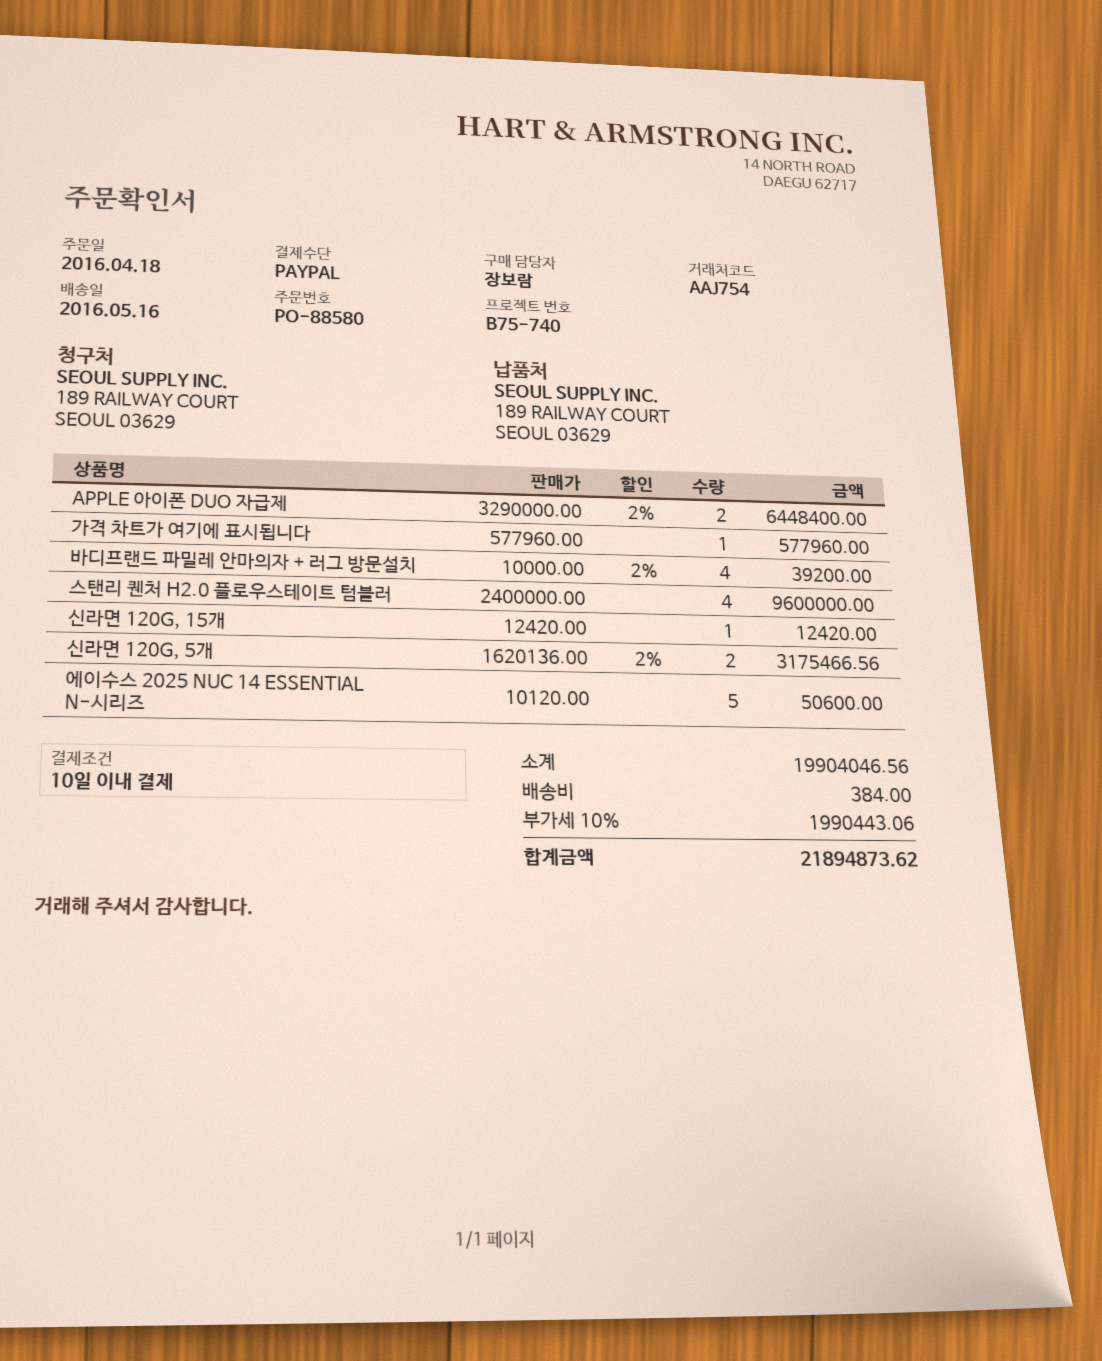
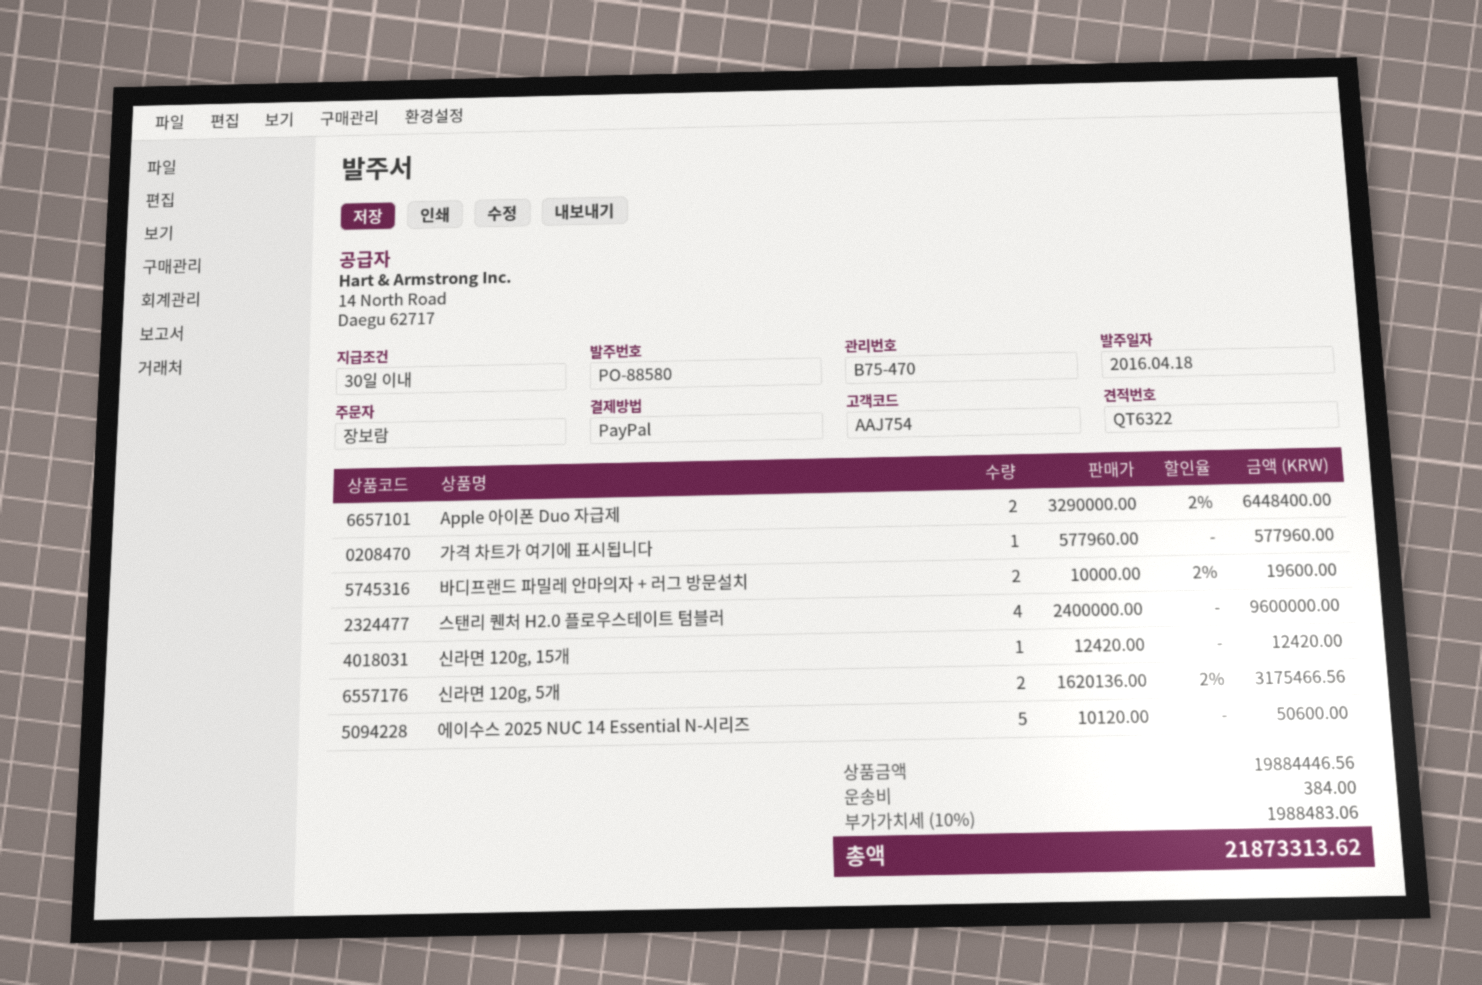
payment terms: 10 days -> 30 days
reference: B75-740 -> B75-470
바디프랜드 파밀레 안마의자 + 러그 방문설치: 4 x 10000.00 - 2% = 39200.00 -> 2 x 10000.00 - 2% = 19600.00
subtotal: 19904046.56 -> 19884446.56
tax: 10% = 1990443.06 -> 10% = 1988483.06
total: 21894873.62 -> 21873313.62

